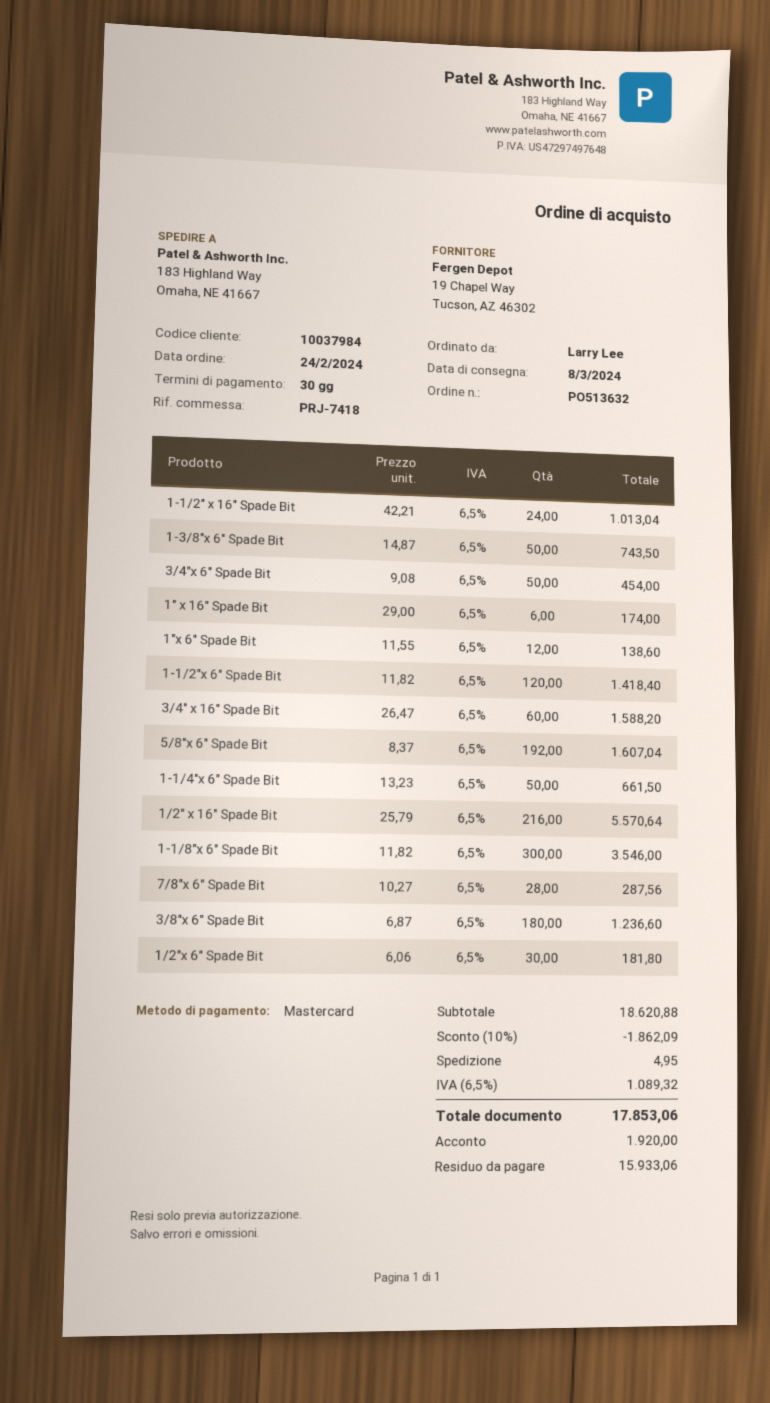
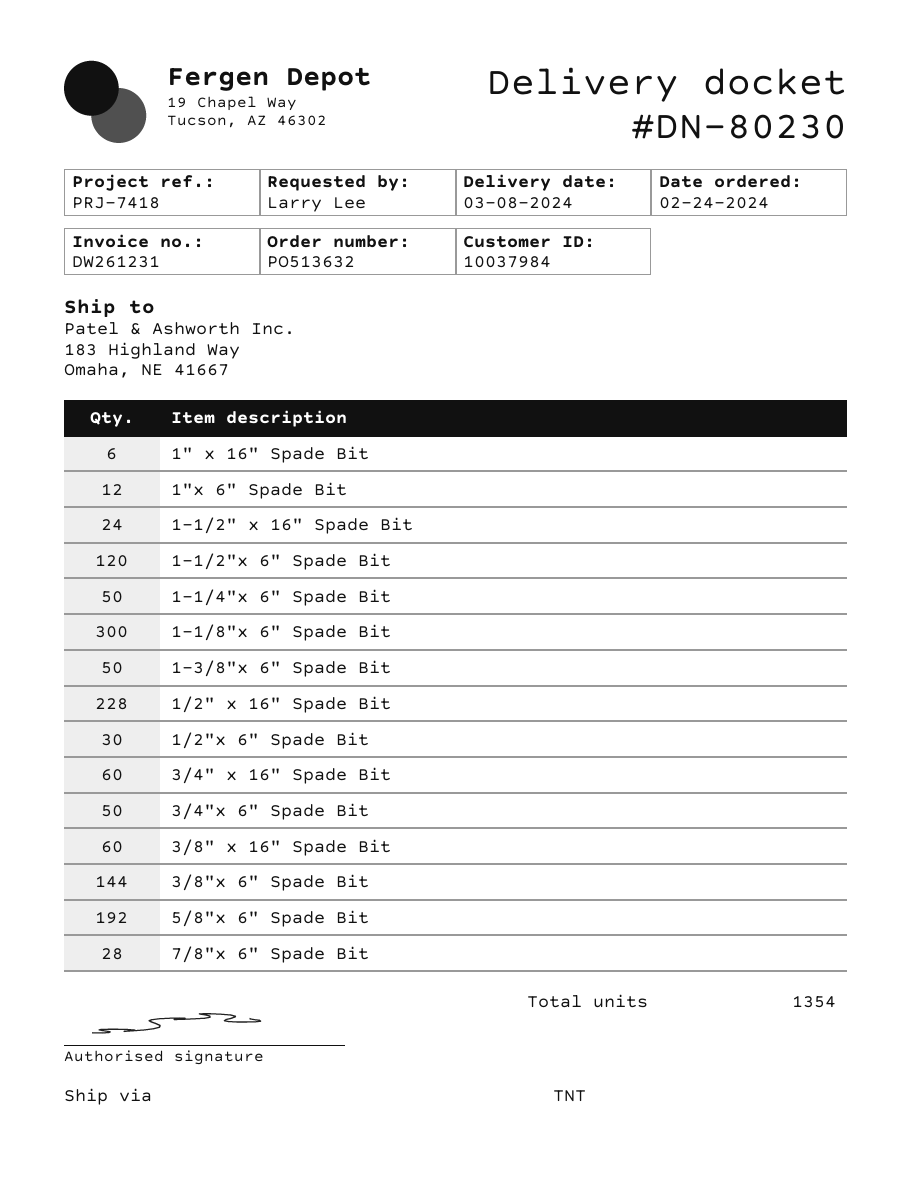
1/2" x 16" Spade Bit: 216 -> 228
3/8"x 6" Spade Bit: 180 -> 144
3/8" x 16" Spade Bit: none -> 60

